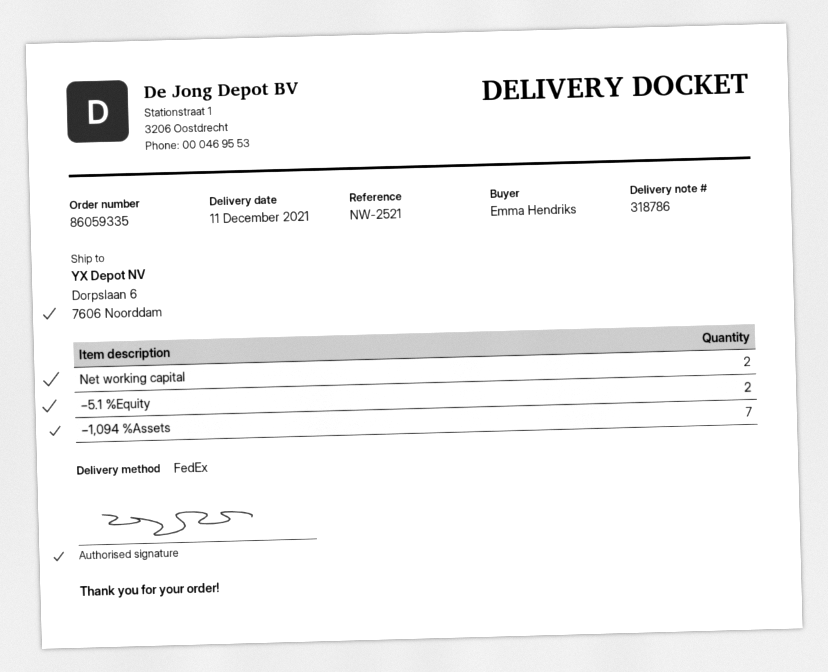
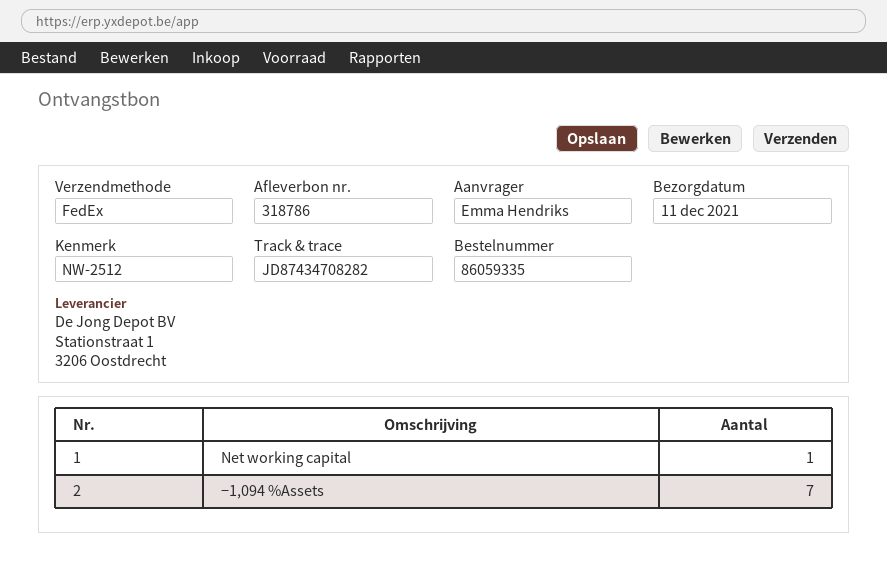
reference: NW-2521 -> NW-2512
Net working capital: 2 -> 1
−5.1 %Equity: 2 -> none

